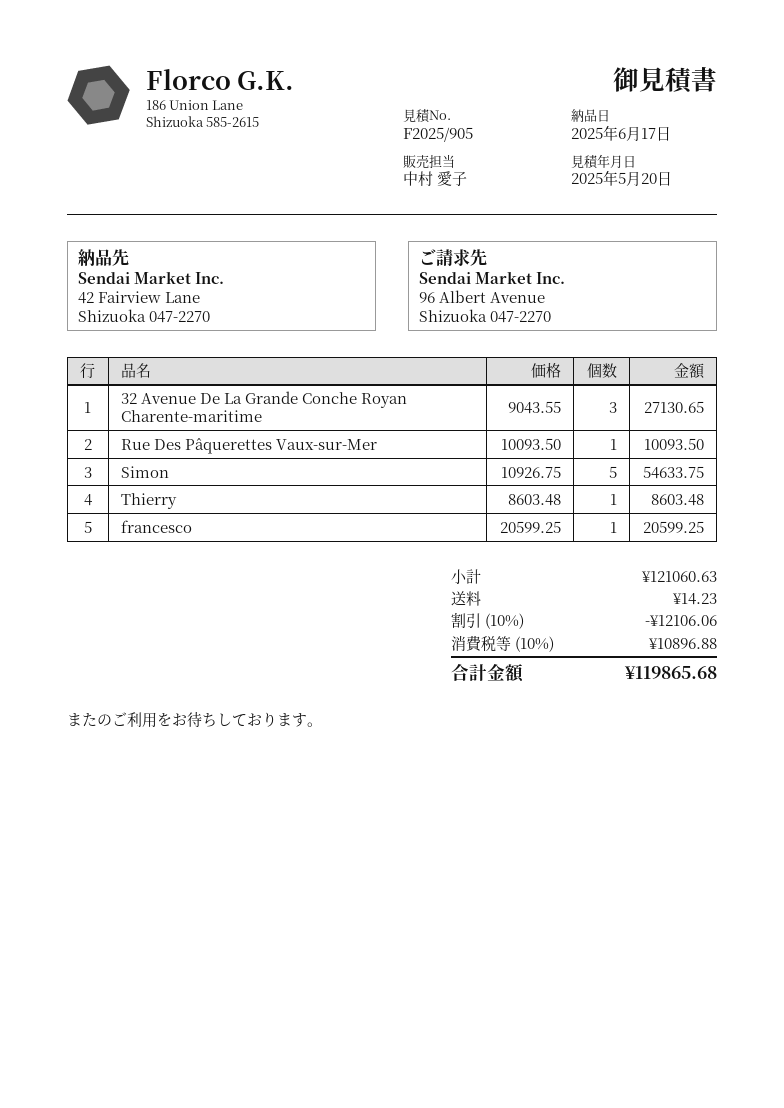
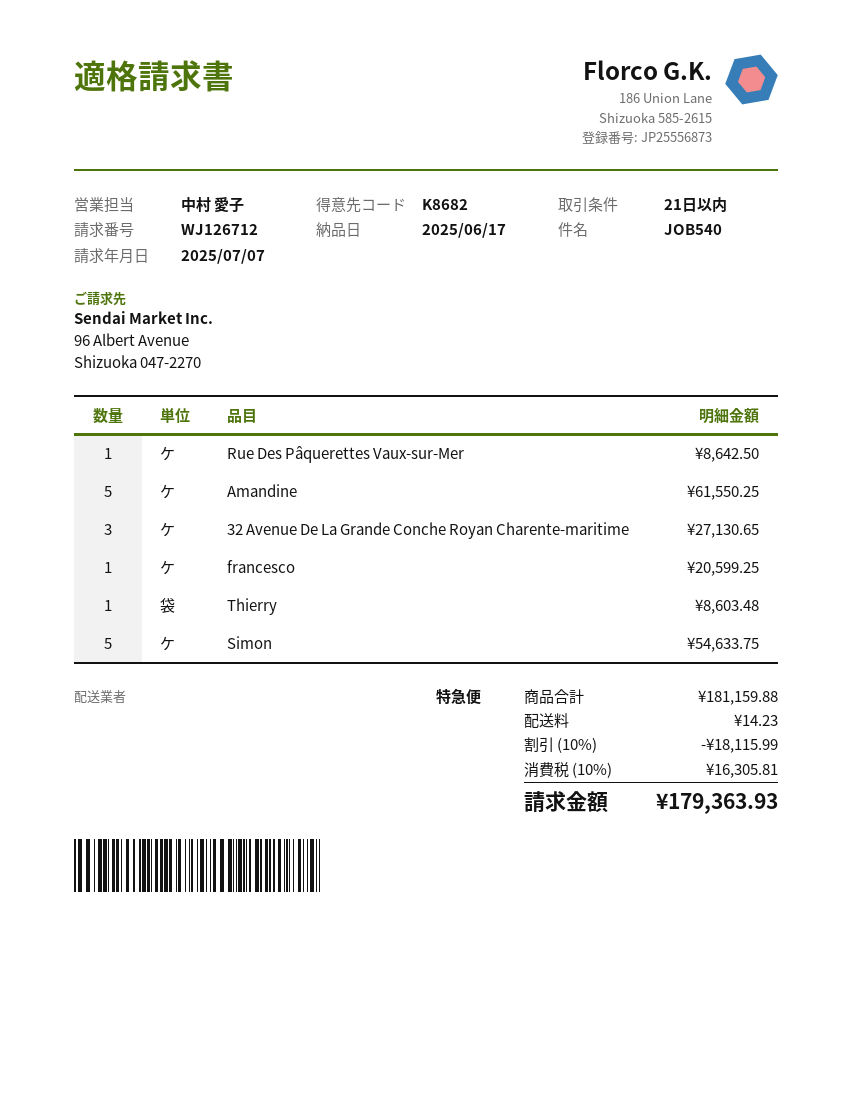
Rue Des Pâquerettes Vaux-sur-Mer: 1 for 10093.50 -> 1 for 8642.50
Amandine: none -> 5 for 61550.25
subtotal: 121060.63 -> 181159.88
discount: 10% = 12106.06 -> 10% = 18115.99
tax: 10% = 10896.88 -> 10% = 16305.81
total: 119865.68 -> 179363.93

